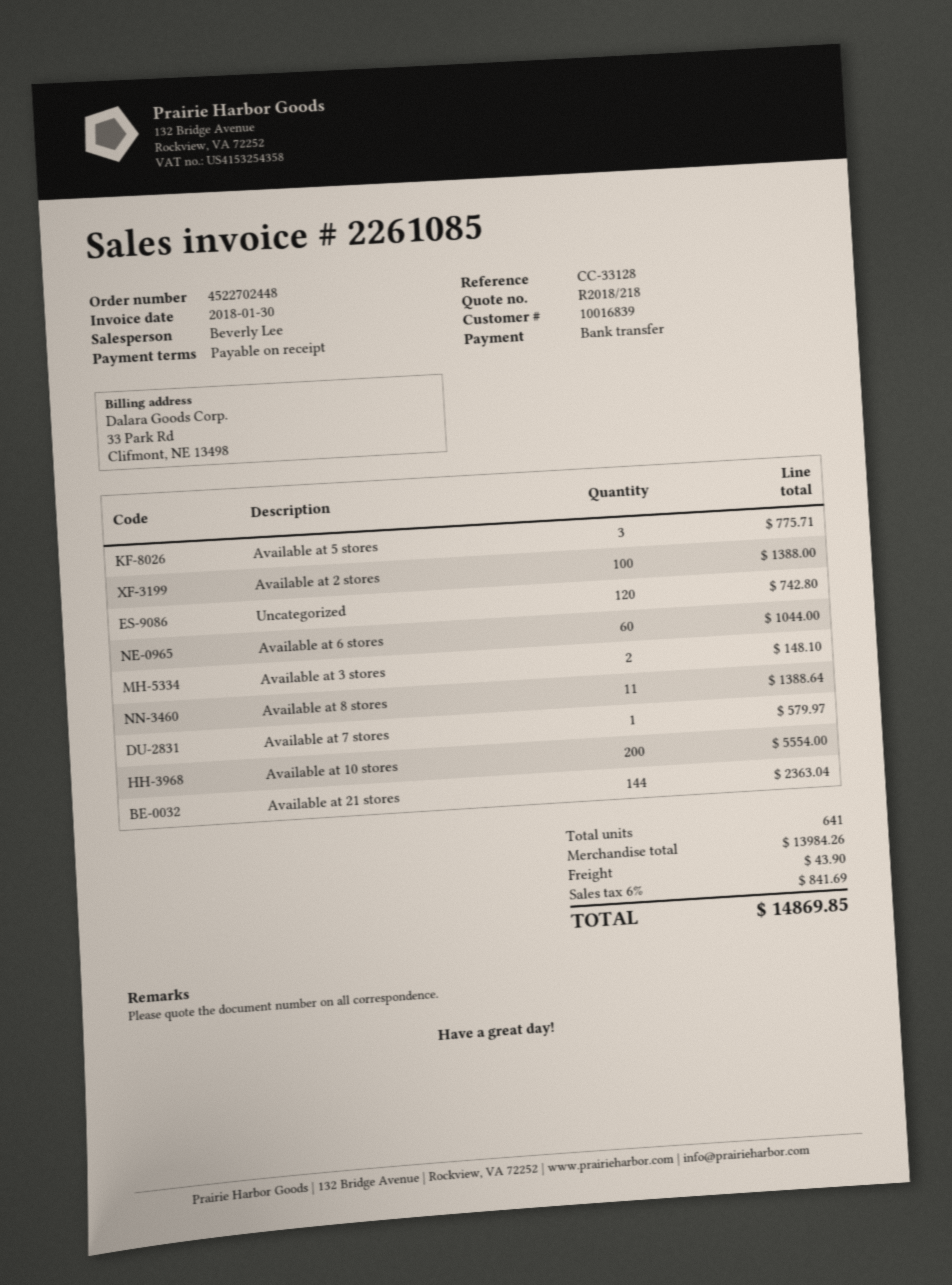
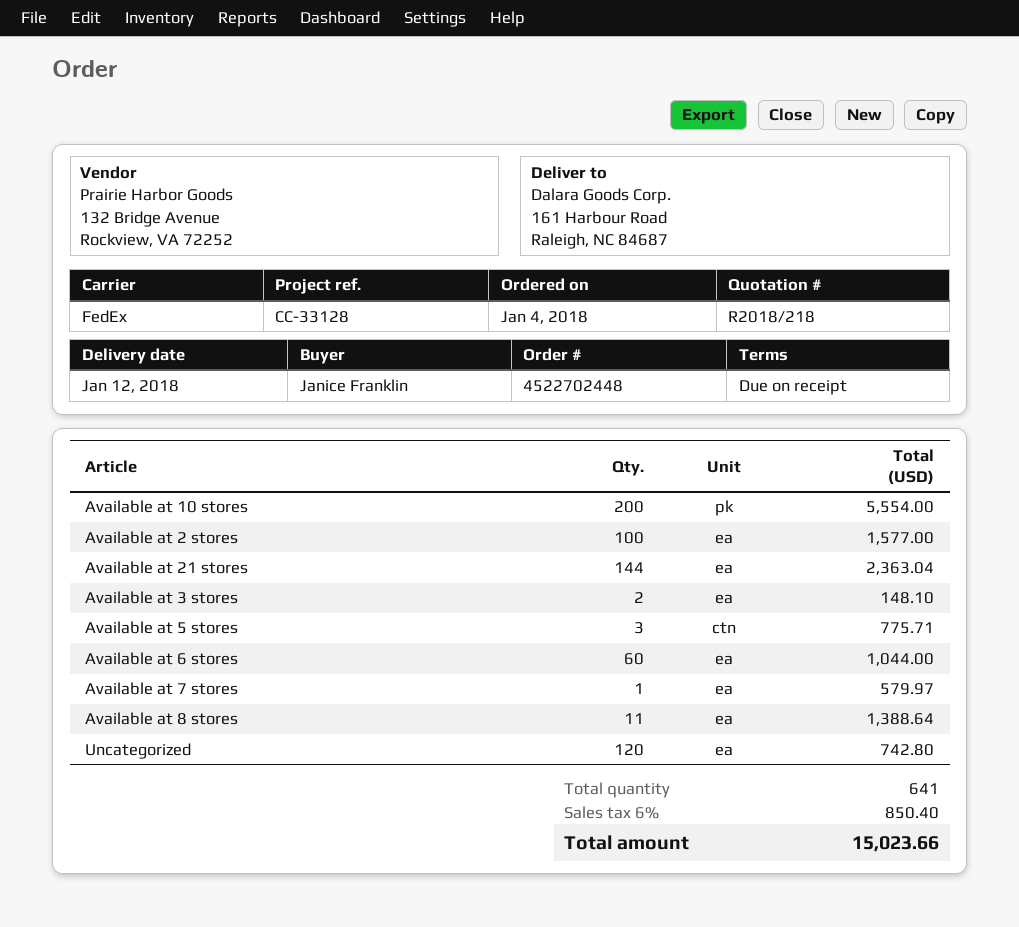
Available at 2 stores: 100 for 1388.00 -> 100 for 1577.00
shipping: 43.90 -> none
tax: 6% = 841.69 -> 6% = 850.40
total: 14869.85 -> 15023.66

